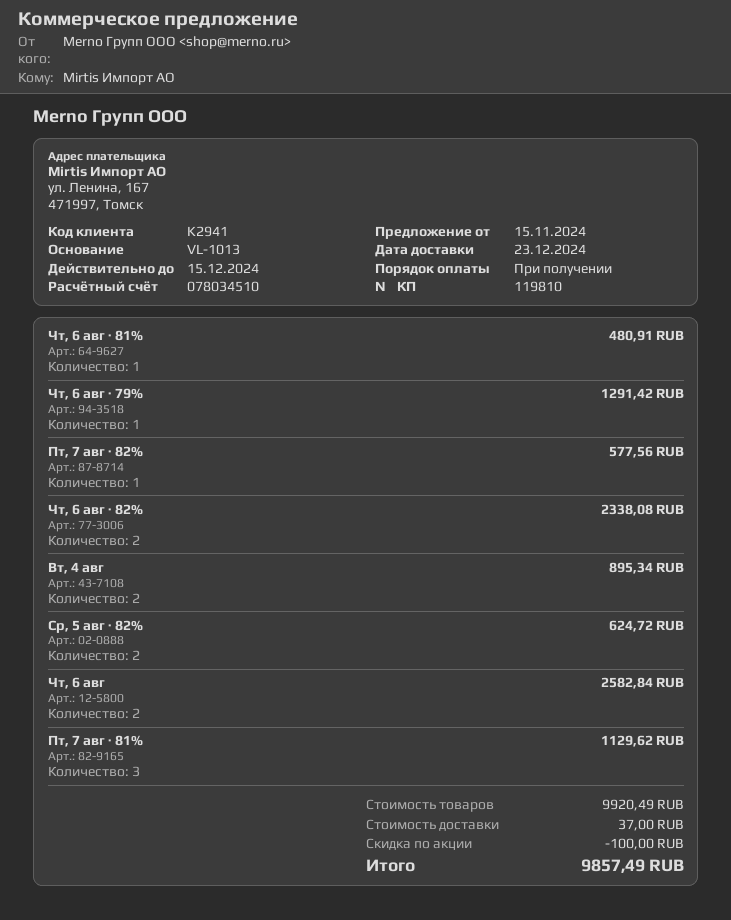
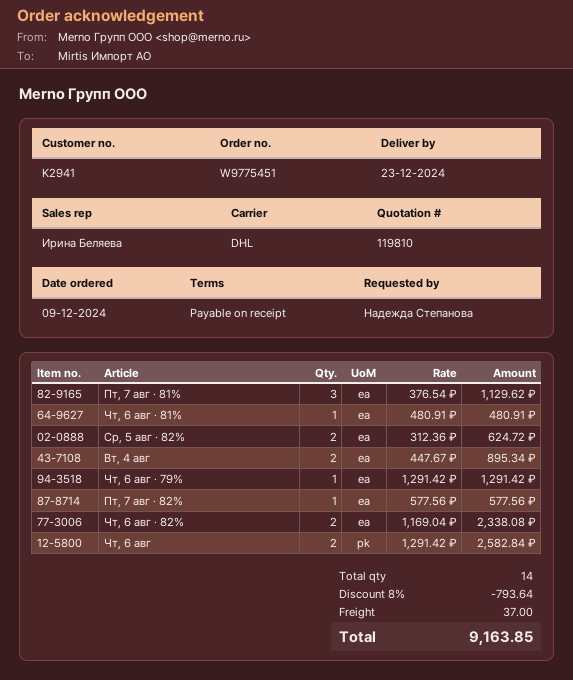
discount: 100.00 -> 793.64
total: 9857.49 -> 9163.85

